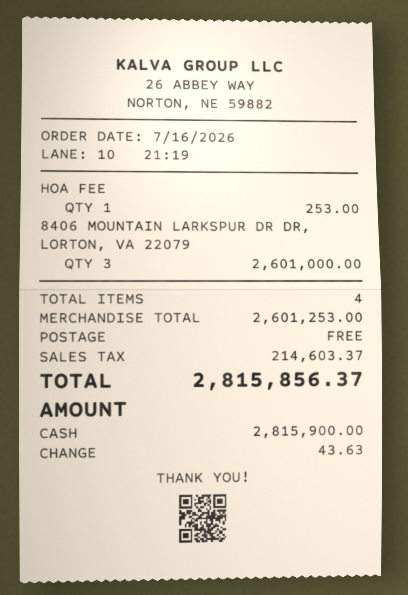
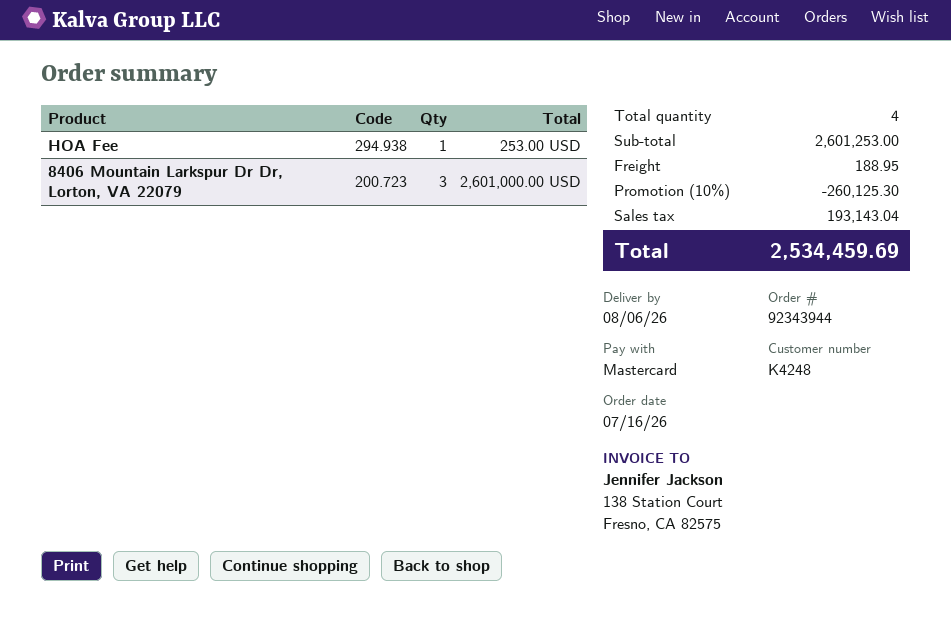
payment method: cash -> Mastercard
discount: none -> 10% = 260125.30
shipping: 0.00 -> 188.95
tax: 214603.37 -> 193143.04
total: 2815856.37 -> 2534459.69

